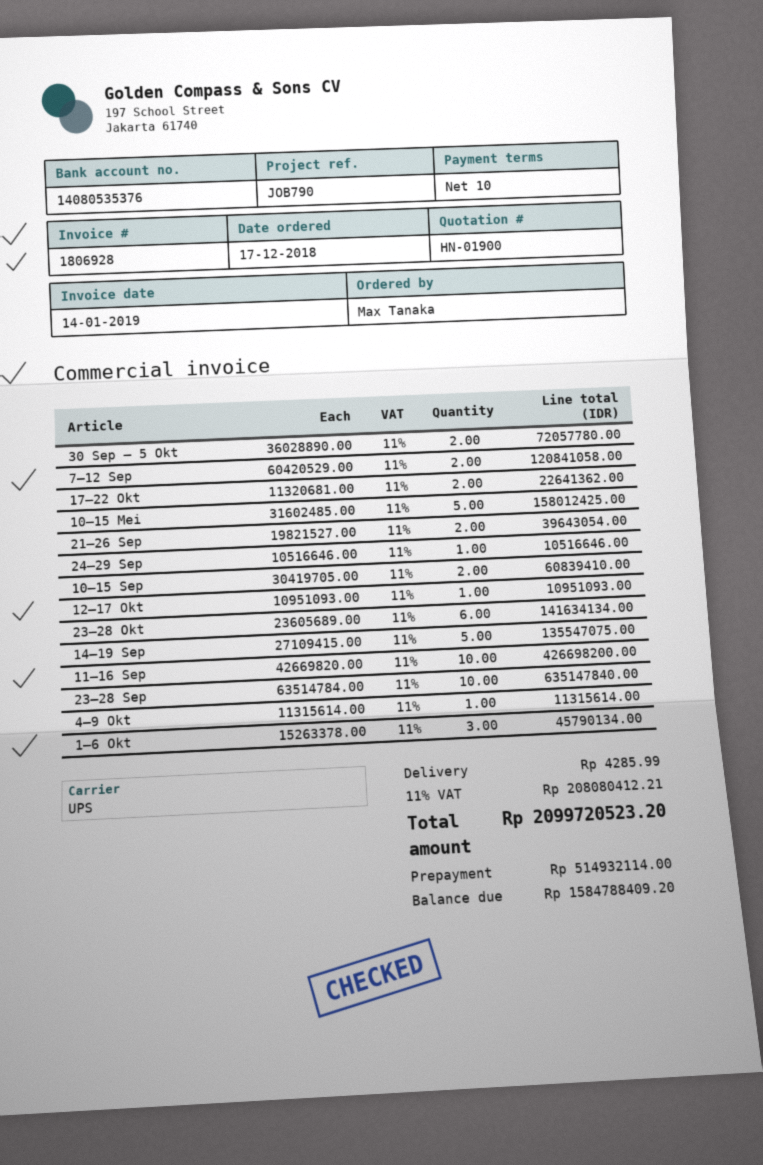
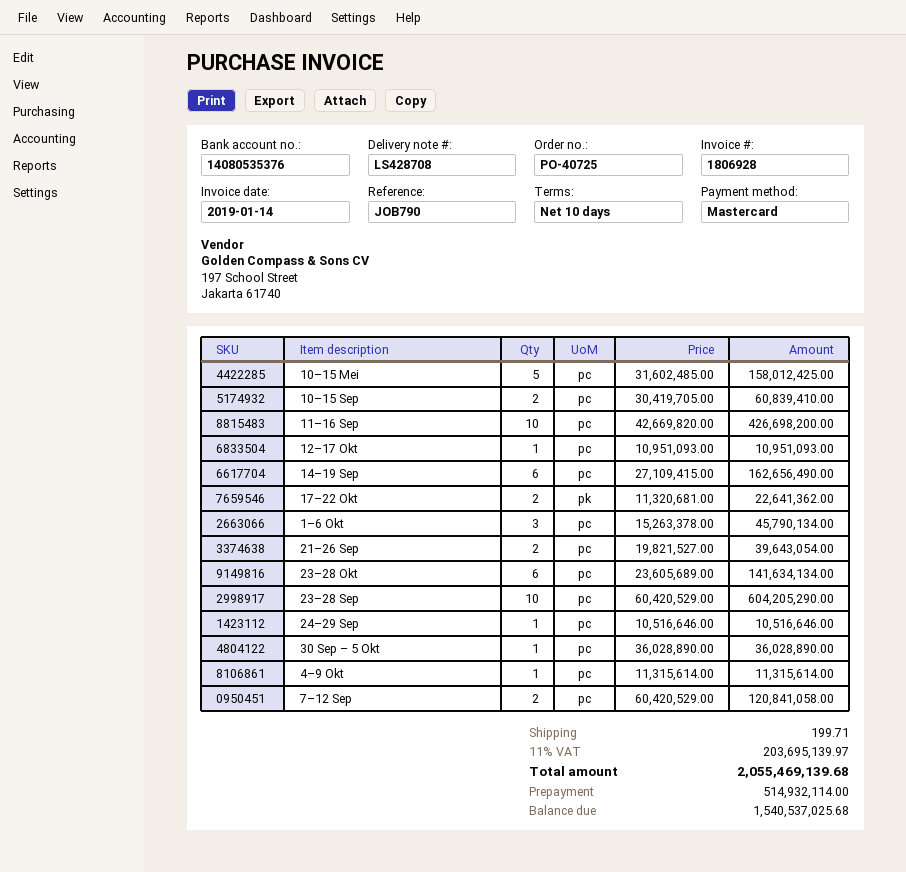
30 Sep – 5 Okt: 2 x 36028890.00 = 72057780.00 -> 1 x 36028890.00 = 36028890.00
14–19 Sep: 5 x 27109415.00 = 135547075.00 -> 6 x 27109415.00 = 162656490.00
23–28 Sep: 10 x 63514784.00 = 635147840.00 -> 10 x 60420529.00 = 604205290.00
shipping: 4285.99 -> 199.71
tax: 11% = 208080412.21 -> 11% = 203695139.97
total: 2099720523.20 -> 2055469139.68
balance: 1584788409.20 -> 1540537025.68

